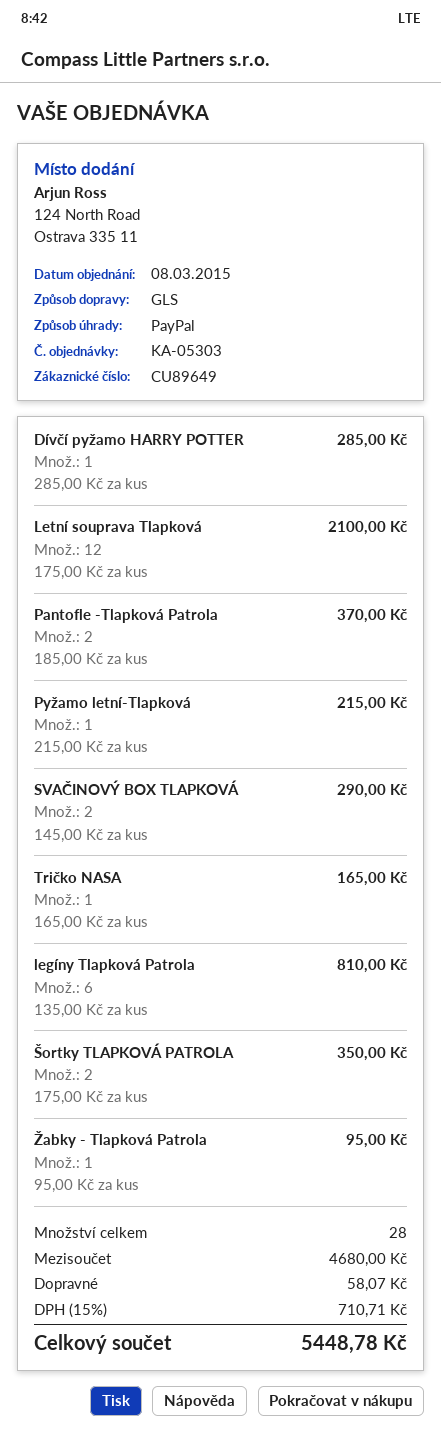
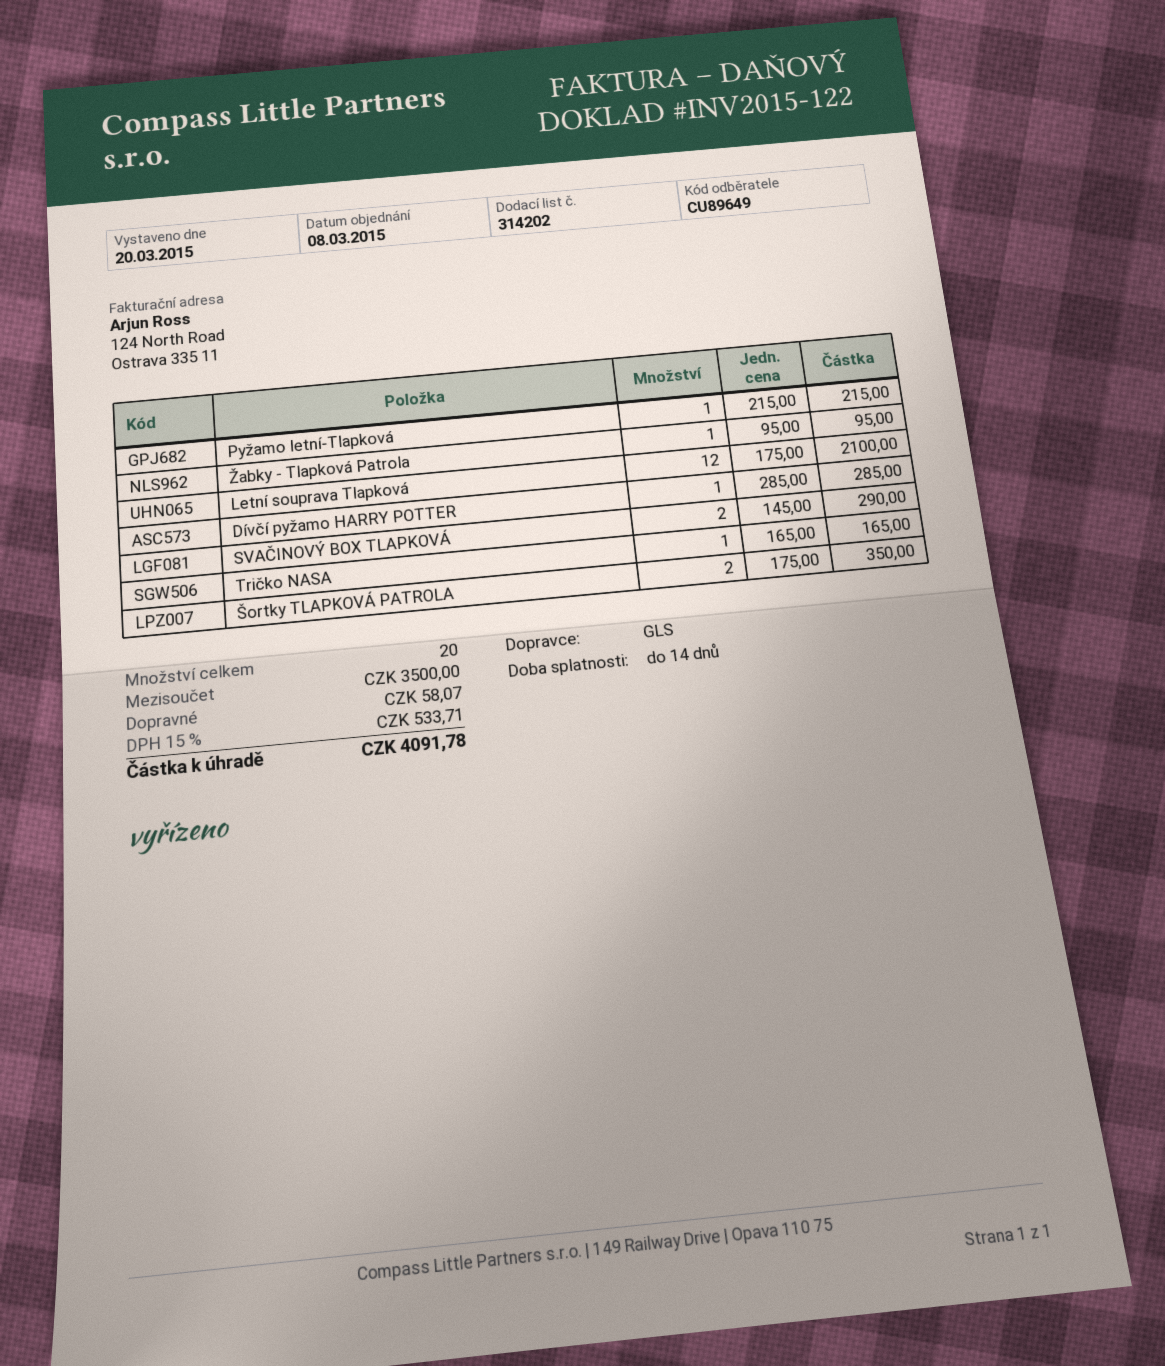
Pantofle -Tlapková Patrola: 2 x 185.00 = 370.00 -> none
legíny Tlapková Patrola: 6 x 135.00 = 810.00 -> none
total quantity: 28 -> 20
subtotal: 4680.00 -> 3500.00
tax: 15% = 710.71 -> 15% = 533.71
total: 5448.78 -> 4091.78

